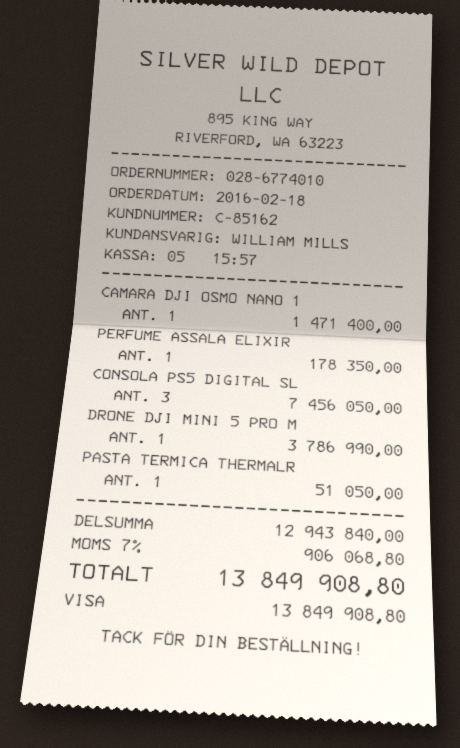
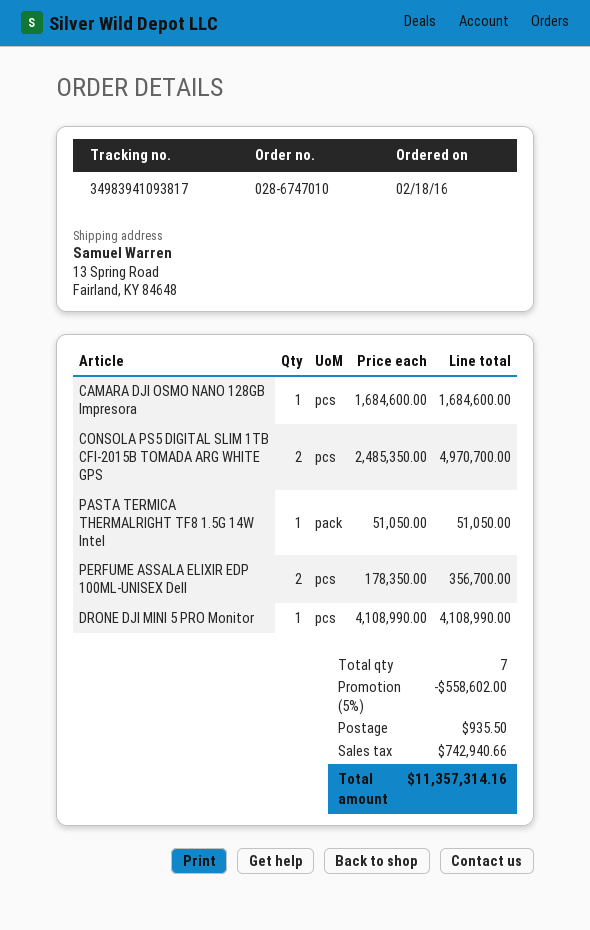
order number: 028-6774010 -> 028-6747010
CAMARA DJI OSMO NANO 1: 1 for 1471400.00 -> 1 for 1684600.00
PERFUME ASSALA ELIXIR: 1 for 178350.00 -> 2 for 356700.00
CONSOLA PS5 DIGITAL SL: 3 for 7456050.00 -> 2 for 4970700.00
DRONE DJI MINI 5 PRO M: 1 for 3786990.00 -> 1 for 4108990.00
discount: none -> 5% = 558602.00
shipping: none -> 935.50
tax: 906068.80 -> 742940.66
total: 13849908.80 -> 11357314.16

